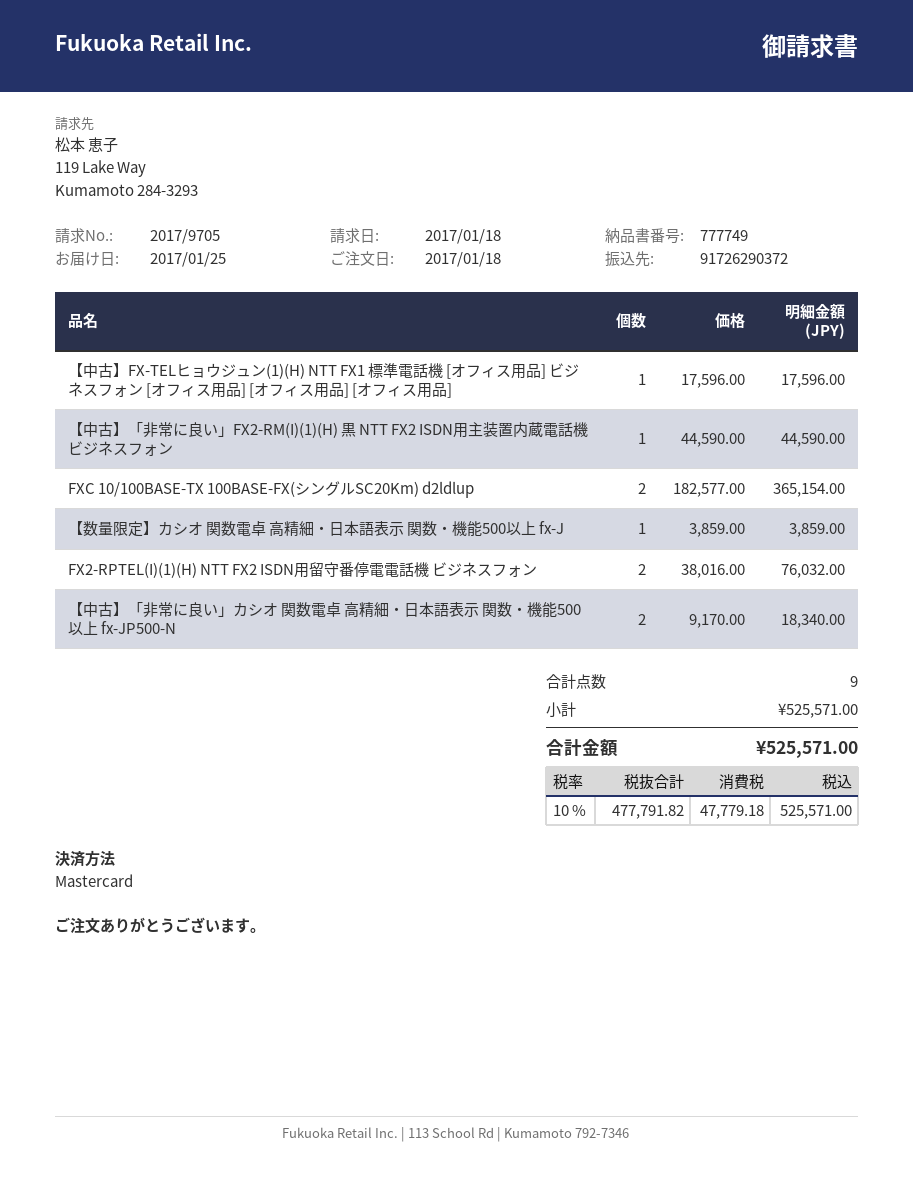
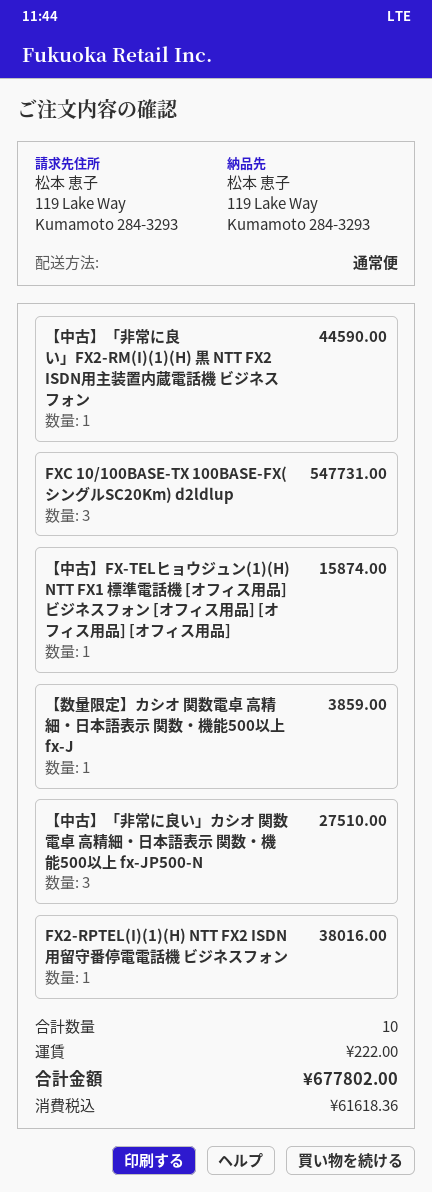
【中古】FX-TELヒョウジュン(1)(H) NTT FX1 標準電話機 [オフィス用品] ビジネスフォン [オフィス用品] [オフィス用品] [オフィス用品]: 1 for 17596.00 -> 1 for 15874.00
FXC 10/100BASE-TX 100BASE-FX(シングルSC20Km) d2ldlup: 2 for 365154.00 -> 3 for 547731.00
FX2-RPTEL(I)(1)(H) NTT FX2 ISDN用留守番停電電話機 ビジネスフォン: 2 for 76032.00 -> 1 for 38016.00
【中古】「非常に良い」カシオ 関数電卓 高精細・日本語表示 関数・機能500以上 fx-JP500-N: 2 for 18340.00 -> 3 for 27510.00
total quantity: 9 -> 10
shipping: none -> 222.00
tax: 47779.18 -> 61618.36
total: 525571.00 -> 677802.00

